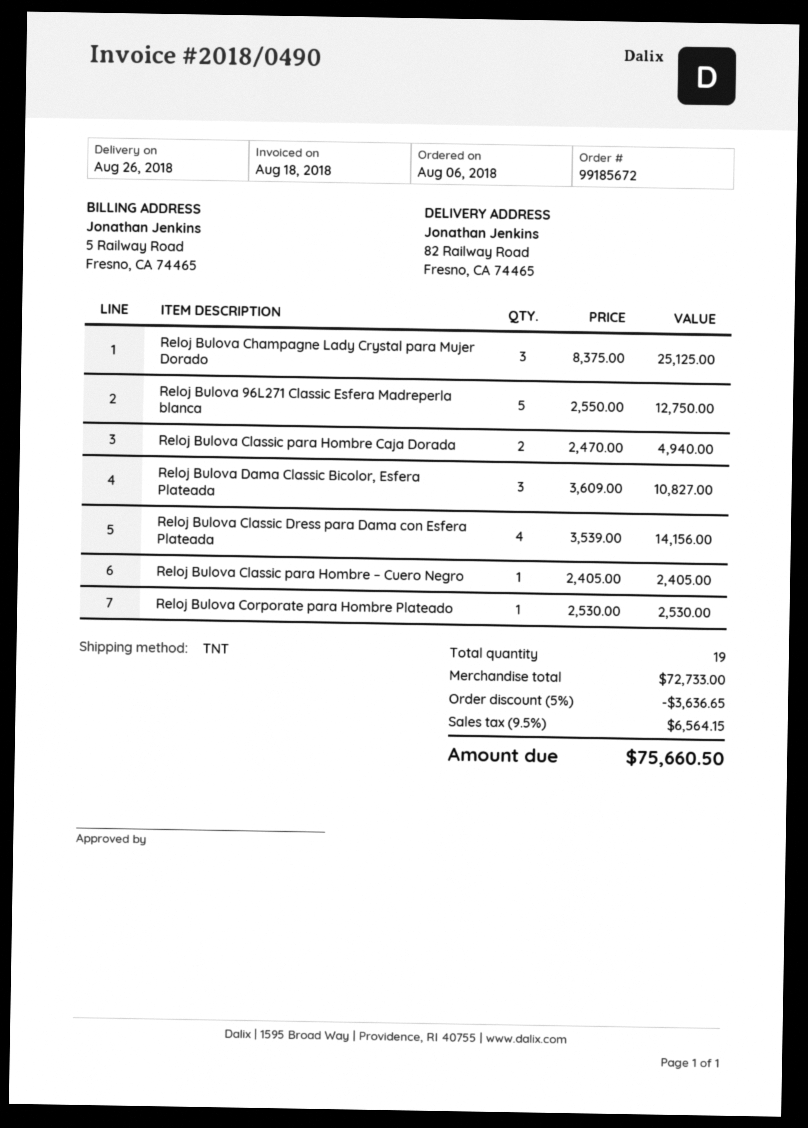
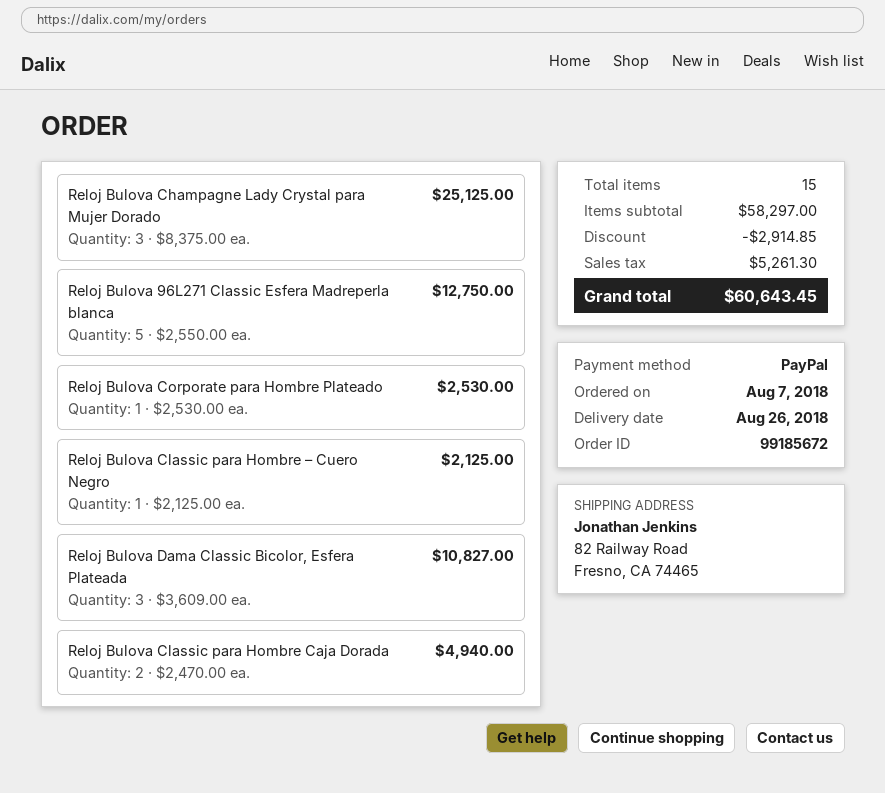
order date: 2018-08-06 -> 2018-08-07
Reloj Bulova Classic Dress para Dama con Esfera Plateada: 4 x 3539.00 = 14156.00 -> none
Reloj Bulova Classic para Hombre – Cuero Negro: 1 x 2405.00 = 2405.00 -> 1 x 2125.00 = 2125.00
total quantity: 19 -> 15
subtotal: 72733.00 -> 58297.00
discount: 3636.65 -> 2914.85
tax: 6564.15 -> 5261.30
total: 75660.50 -> 60643.45

